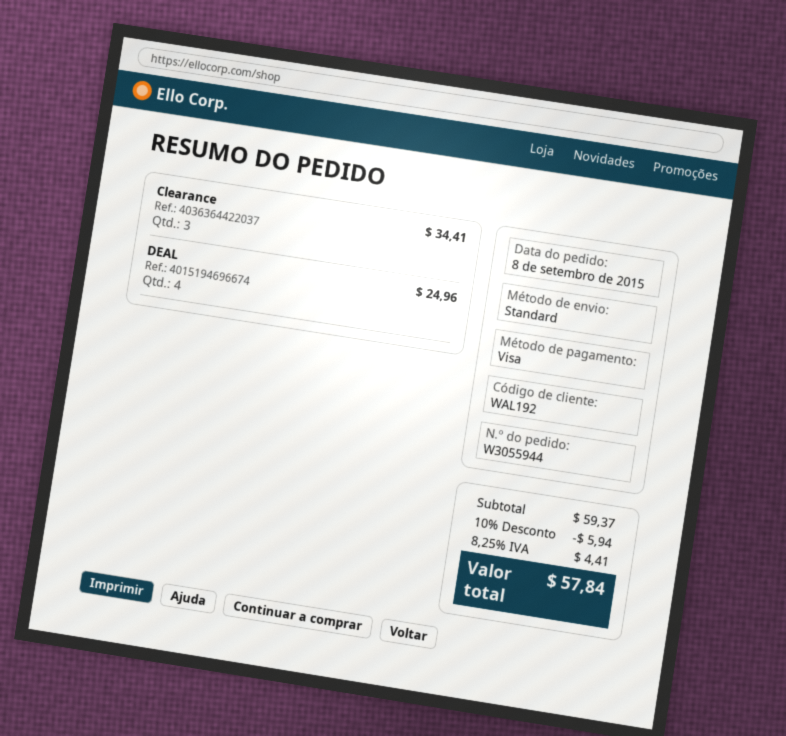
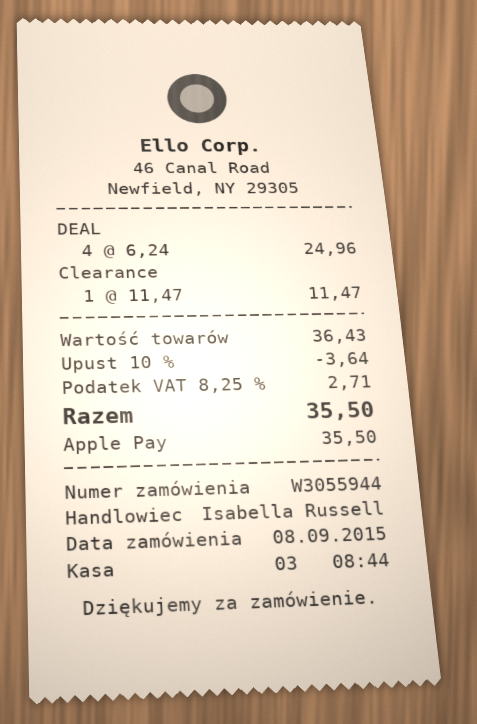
payment method: Visa -> Apple Pay
Clearance: 3 for 34.41 -> 1 for 11.47
subtotal: 59.37 -> 36.43
discount: 10% = 5.94 -> 10% = 3.64
tax: 8.25% = 4.41 -> 8.25% = 2.71
total: 57.84 -> 35.50

